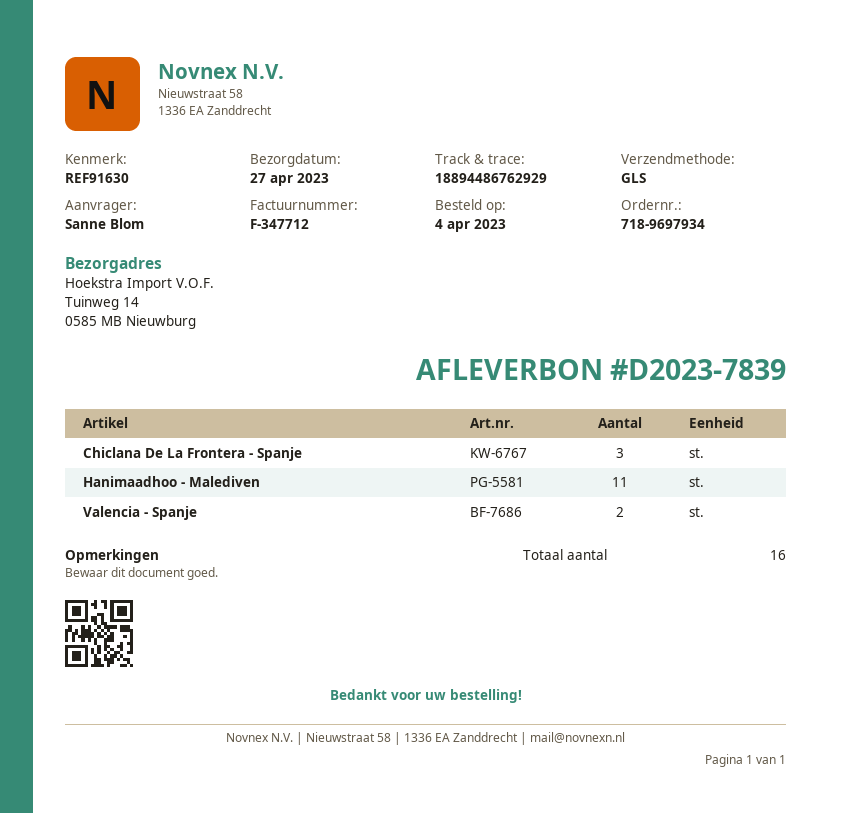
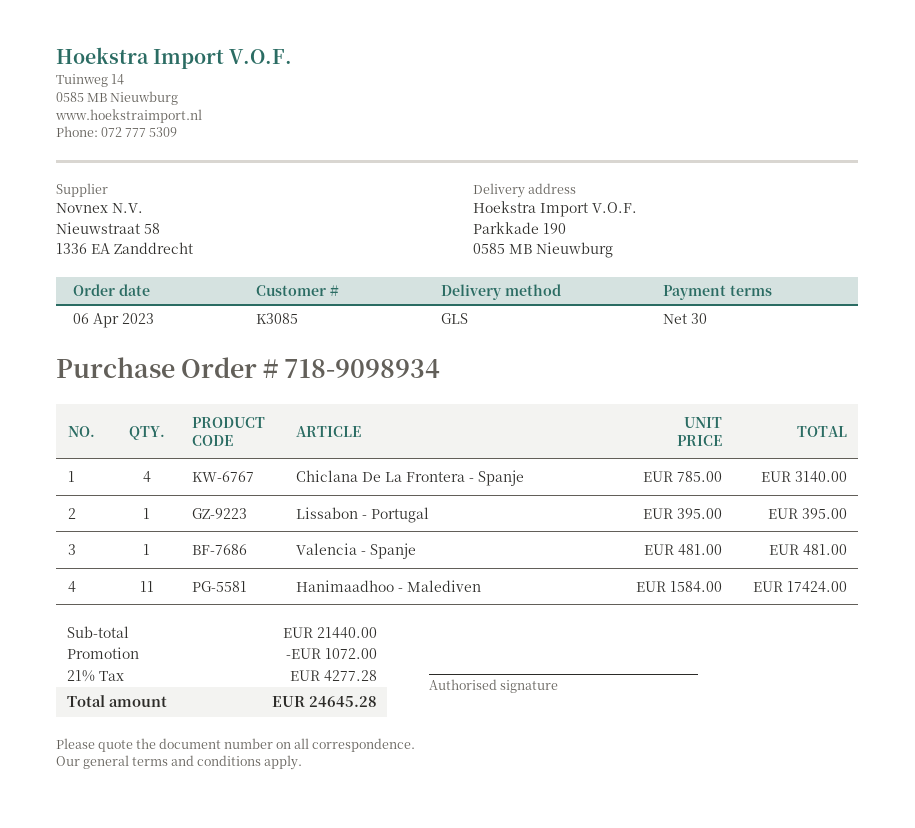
order number: 718-9697934 -> 718-9098934
order date: 2023-04-04 -> 2023-04-06
ship to: Tuinweg 14, 0585 MB Nieuwburg -> Parkkade 190, 0585 MB Nieuwburg
Chiclana De La Frontera - Spanje: 3 -> 4
Valencia - Spanje: 2 -> 1
Lissabon - Portugal: none -> 1

